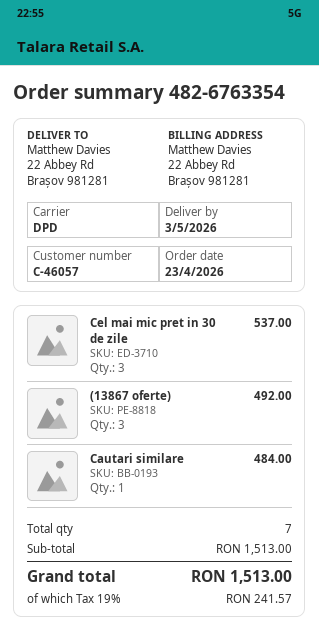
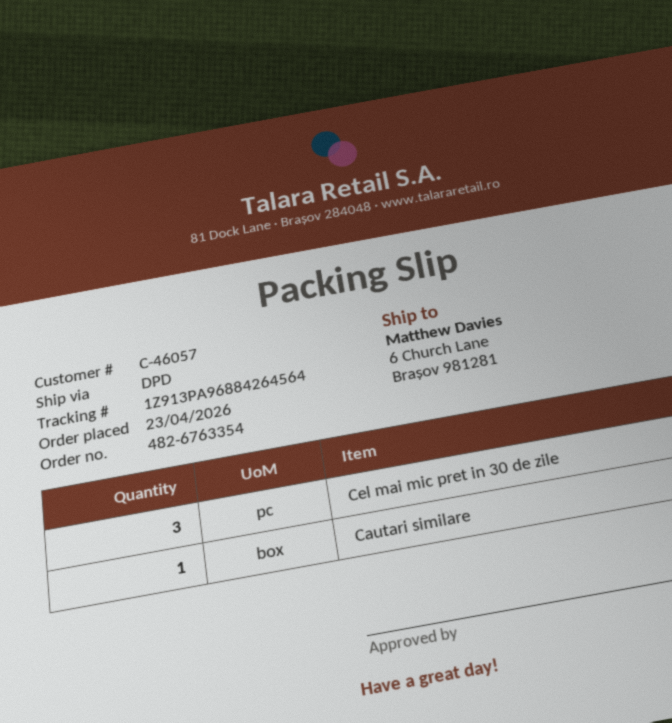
ship to: 22 Abbey Rd, Brașov 981281 -> 6 Church Lane, Brașov 981281
(13867 oferte): 3 -> none

